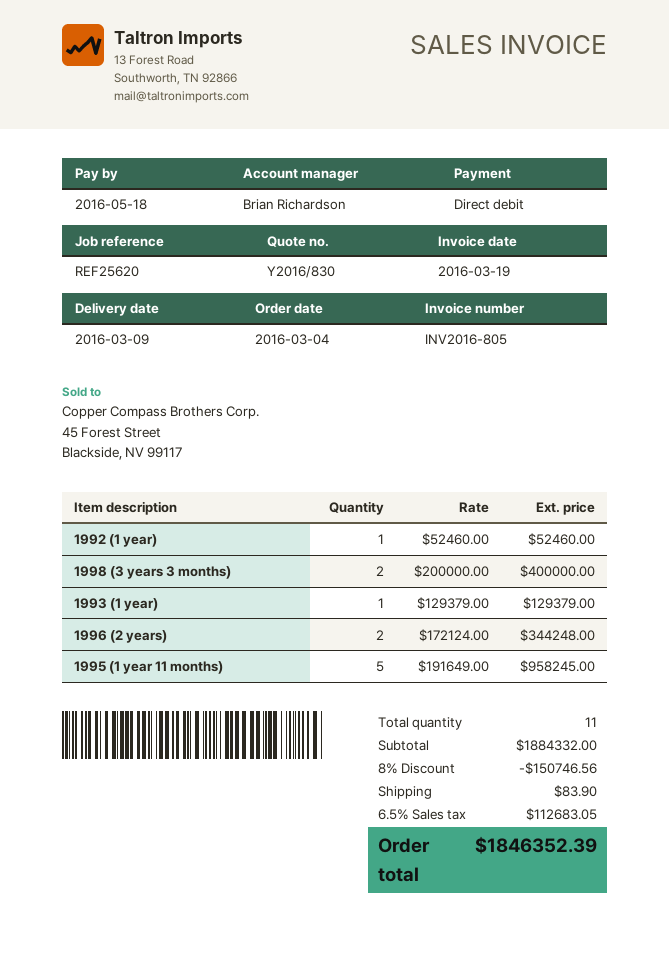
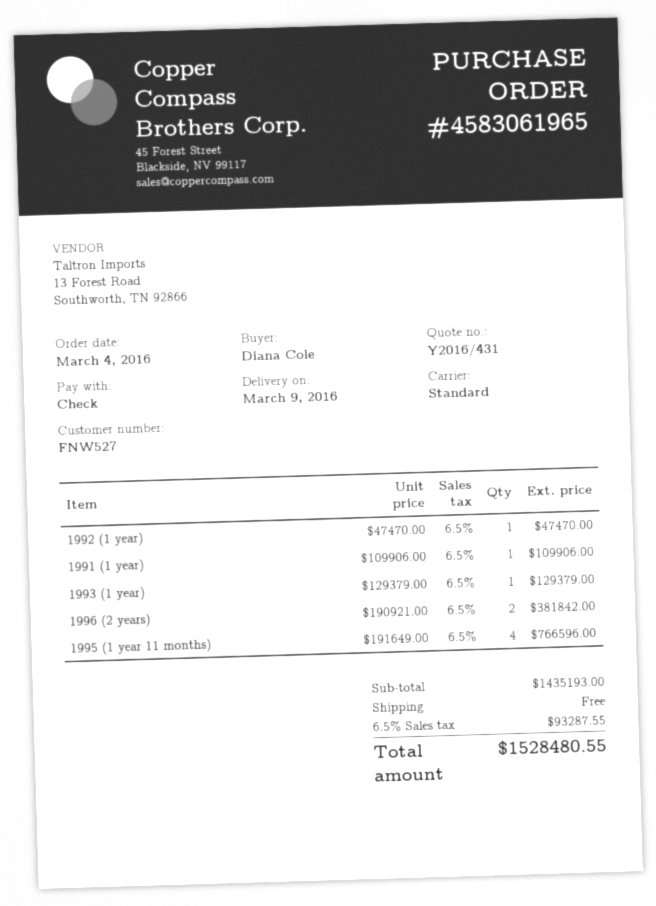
quote number: Y2016/830 -> Y2016/431
payment method: direct debit -> cheque
1992 (1 year): 1 x 52460.00 = 52460.00 -> 1 x 47470.00 = 47470.00
1998 (3 years 3 months): 2 x 200000.00 = 400000.00 -> none
1996 (2 years): 2 x 172124.00 = 344248.00 -> 2 x 190921.00 = 381842.00
1995 (1 year 11 months): 5 x 191649.00 = 958245.00 -> 4 x 191649.00 = 766596.00
1991 (1 year): none -> 1 x 109906.00 = 109906.00
subtotal: 1884332.00 -> 1435193.00
discount: 8% = 150746.56 -> none
shipping: 83.90 -> 0.00
tax: 6.5% = 112683.05 -> 6.5% = 93287.55
total: 1846352.39 -> 1528480.55

